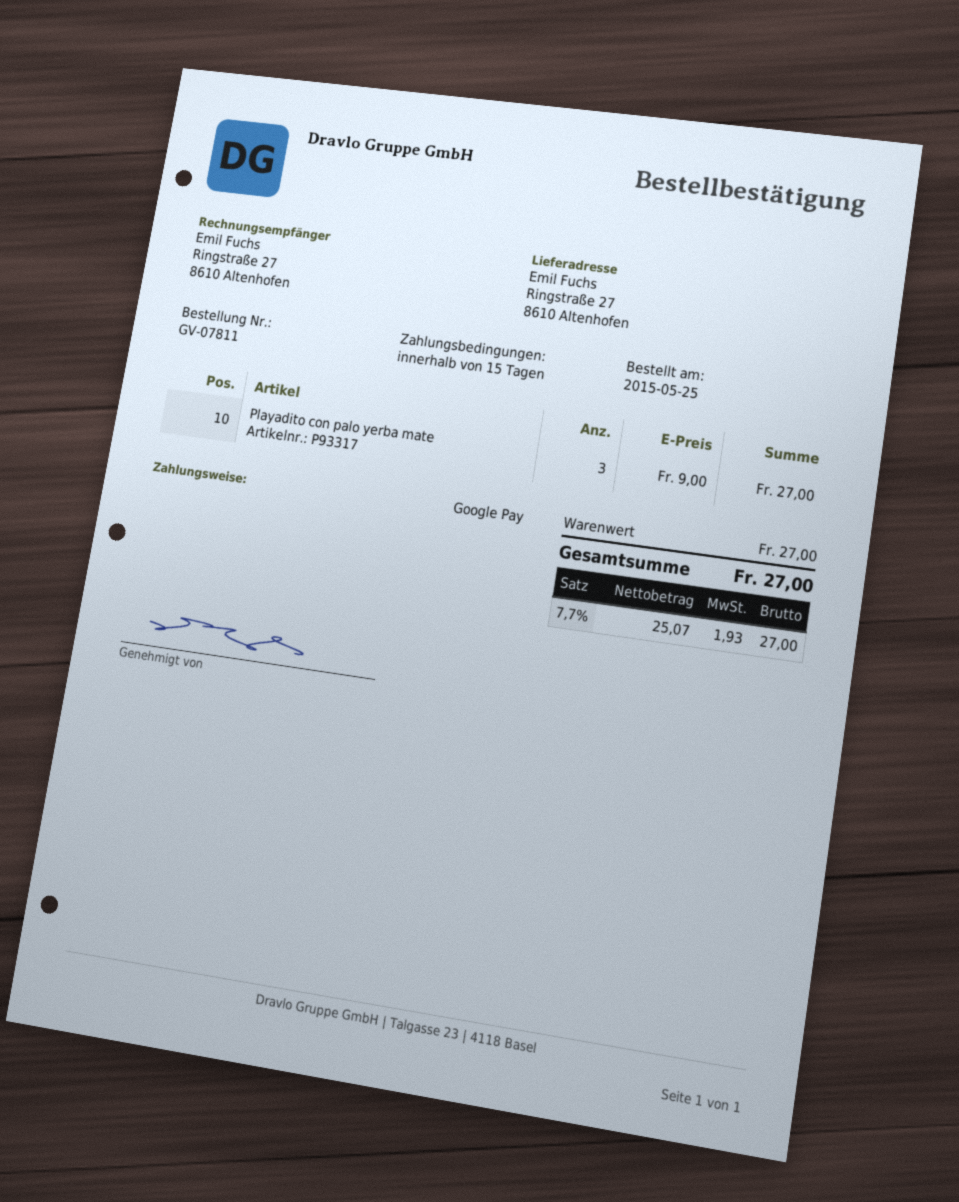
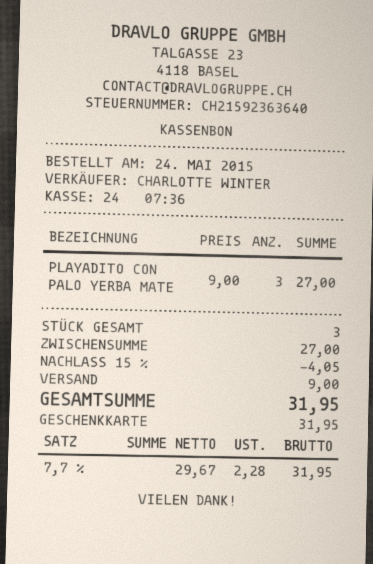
order date: 2015-05-25 -> 2015-05-24
payment method: Google Pay -> gift card
discount: none -> 15% = 4.05
shipping: none -> 9.00
net: 25.07 -> 29.67
tax: 7.7% = 1.93 -> 7.7% = 2.28
total: 27.00 -> 31.95

